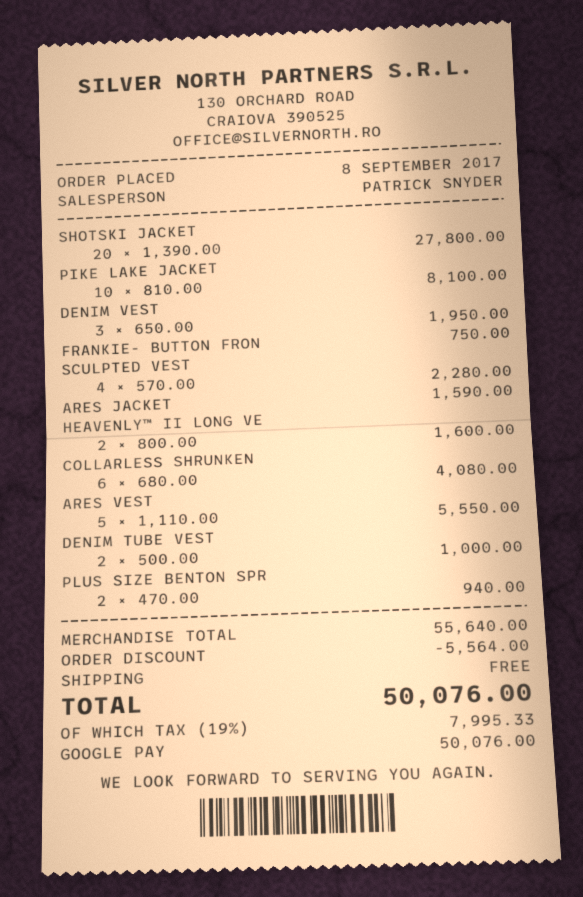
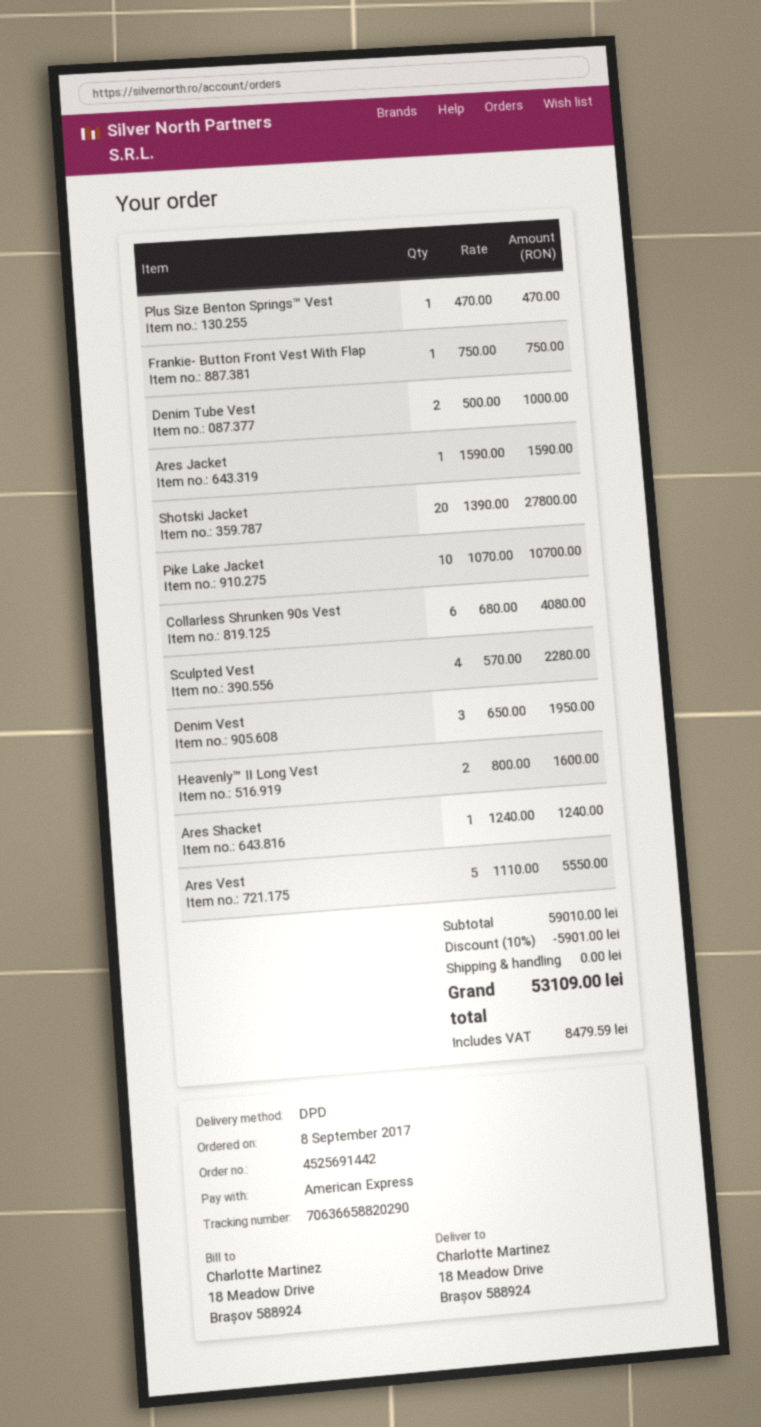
payment method: Google Pay -> American Express
PIKE LAKE JACKET: 10 x 810.00 = 8100.00 -> 10 x 1070.00 = 10700.00
PLUS SIZE BENTON SPR: 2 x 470.00 = 940.00 -> 1 x 470.00 = 470.00
Ares Shacket: none -> 1 x 1240.00 = 1240.00
subtotal: 55640.00 -> 59010.00
discount: 5564.00 -> 5901.00
tax: 7995.33 -> 8479.59
total: 50076.00 -> 53109.00

